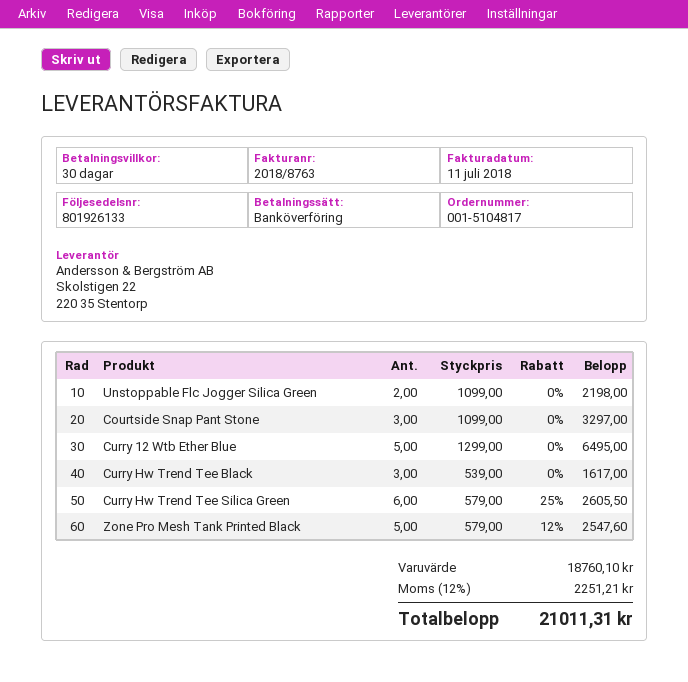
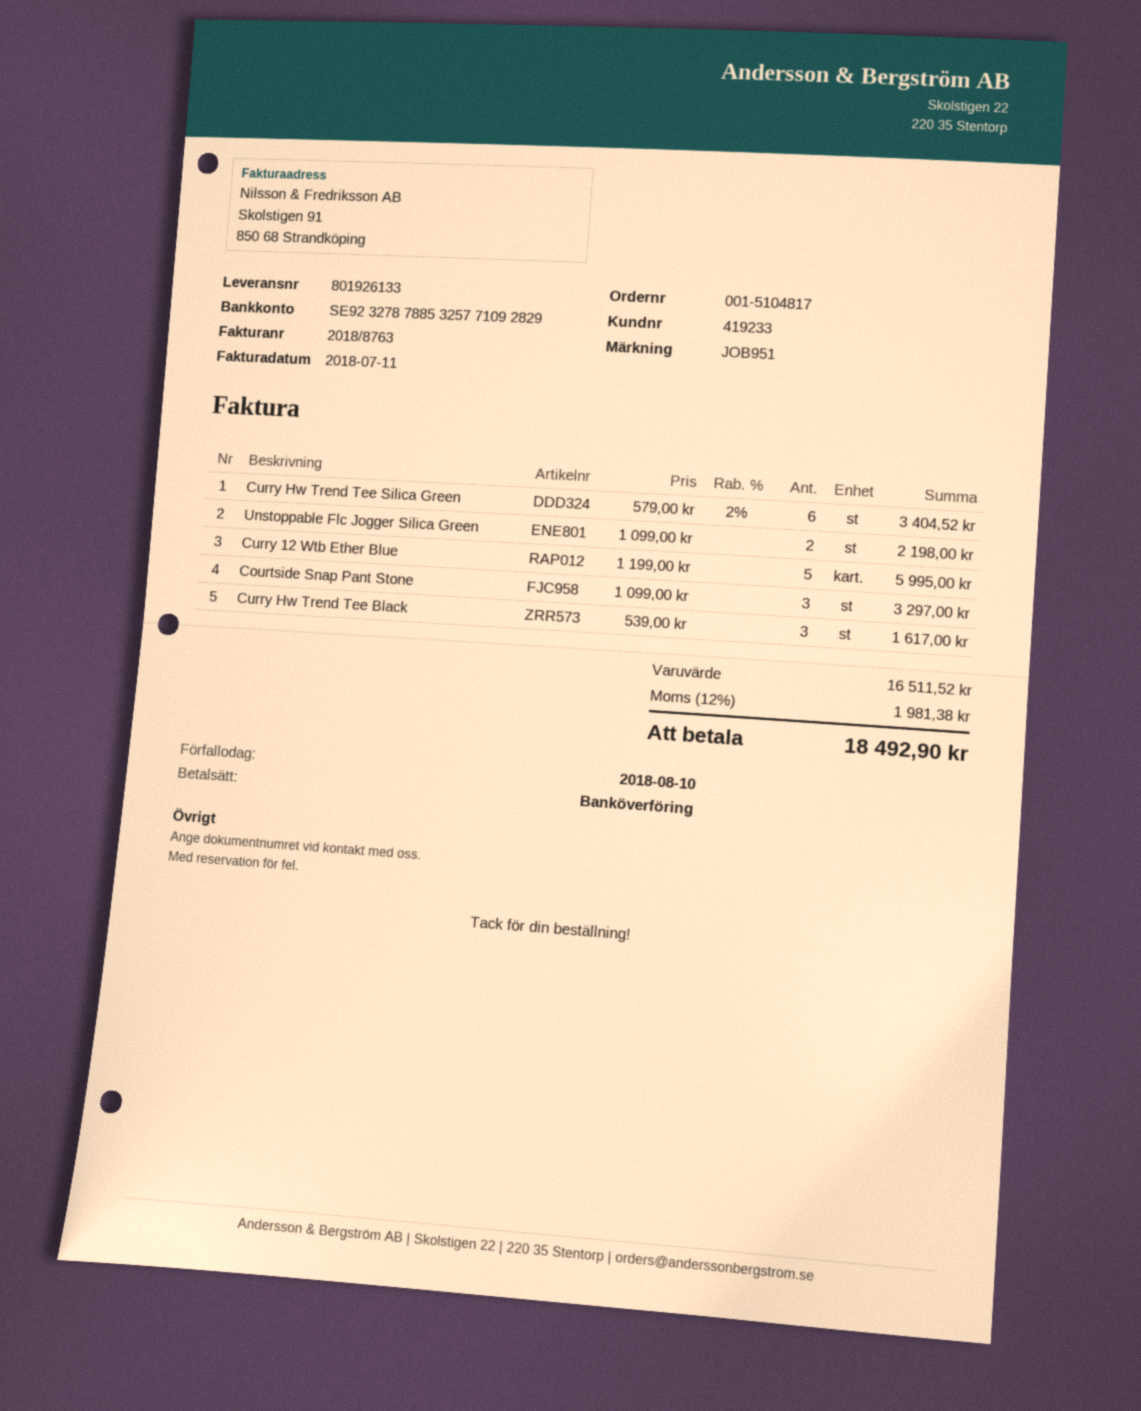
Curry 12 Wtb Ether Blue: 5 x 1299.00 = 6495.00 -> 5 x 1199.00 = 5995.00
Curry Hw Trend Tee Silica Green: 6 x 579.00 - 25% = 2605.50 -> 6 x 579.00 - 2% = 3404.52
Zone Pro Mesh Tank Printed Black: 5 x 579.00 - 12% = 2547.60 -> none
subtotal: 18760.10 -> 16511.52
tax: 12% = 2251.21 -> 12% = 1981.38
total: 21011.31 -> 18492.90

